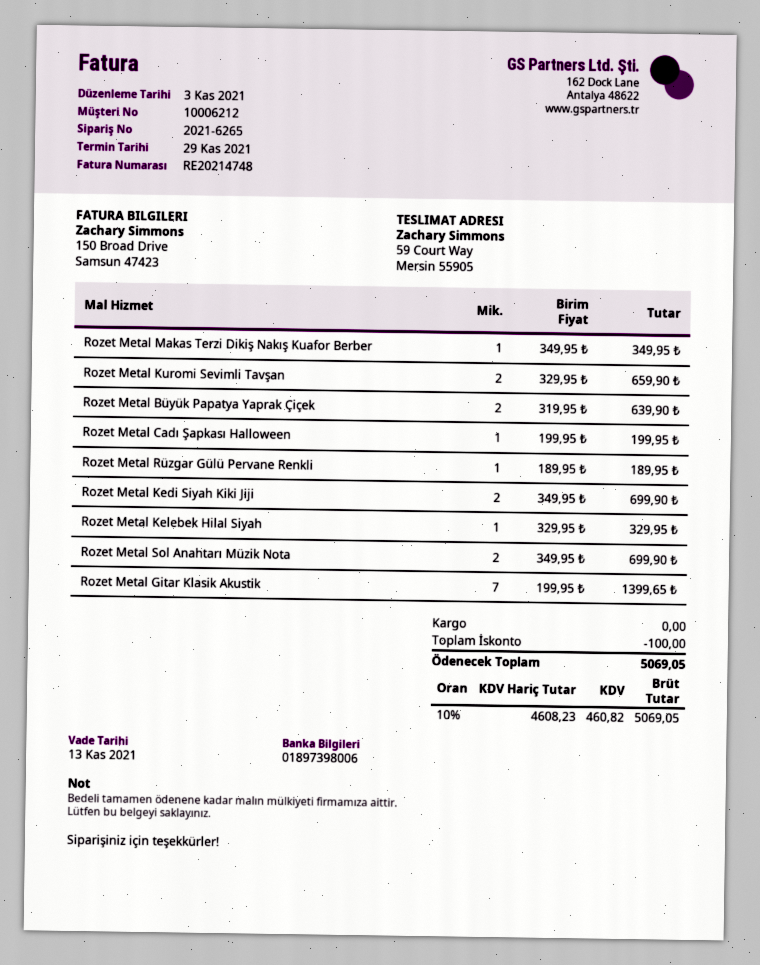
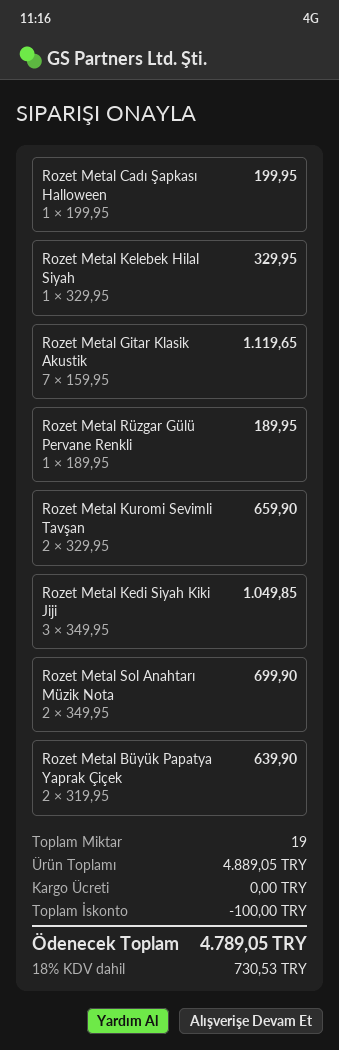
Rozet Metal Makas Terzi Dikiş Nakış Kuafor Berber: 1 x 349.95 = 349.95 -> none
Rozet Metal Kedi Siyah Kiki Jiji: 2 x 349.95 = 699.90 -> 3 x 349.95 = 1049.85
Rozet Metal Gitar Klasik Akustik: 7 x 199.95 = 1399.65 -> 7 x 159.95 = 1119.65
tax: 10% = 460.82 -> 18% = 730.53
total: 5069.05 -> 4789.05

